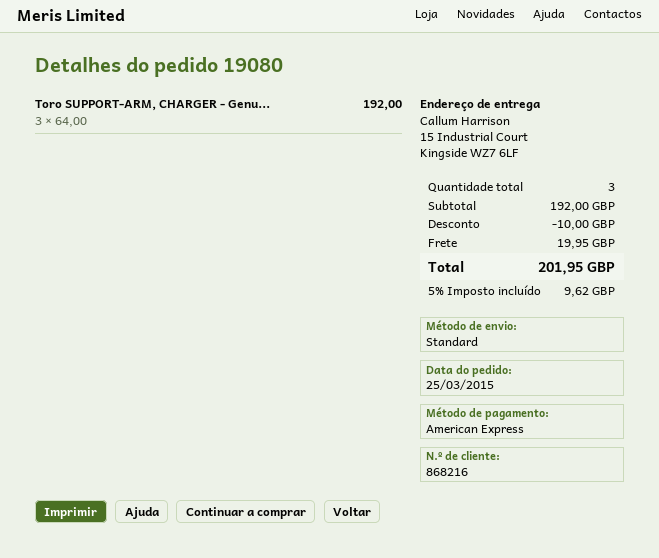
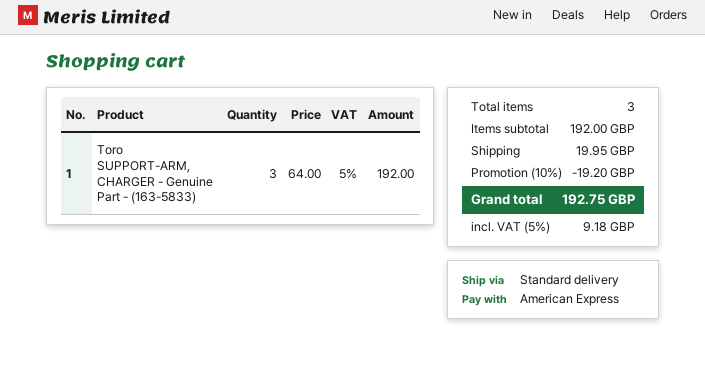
discount: 10.00 -> 19.20
tax: 5% = 9.62 -> 5% = 9.18
total: 201.95 -> 192.75

